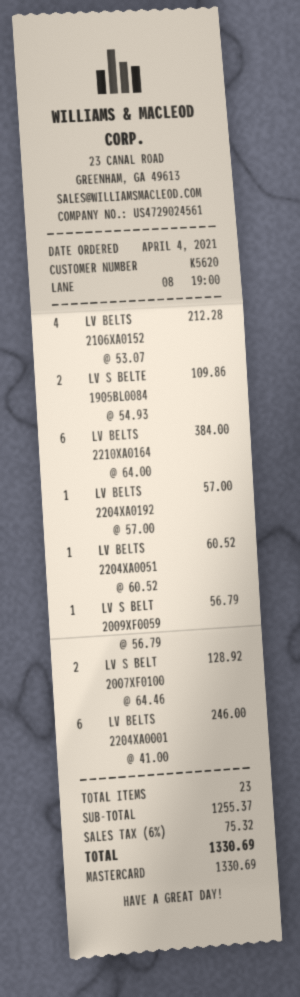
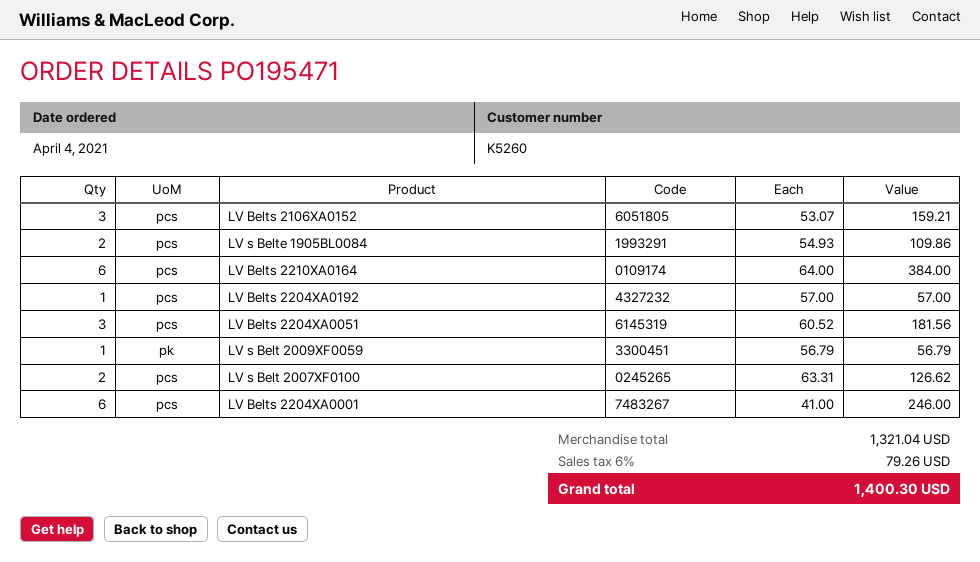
customer number: K5620 -> K5260
LV BELTS 2106XA0152: 4 x 53.07 = 212.28 -> 3 x 53.07 = 159.21
LV BELTS 2204XA0051: 1 x 60.52 = 60.52 -> 3 x 60.52 = 181.56
LV S BELT 2007XF0100: 2 x 64.46 = 128.92 -> 2 x 63.31 = 126.62
subtotal: 1255.37 -> 1321.04
tax: 6% = 75.32 -> 6% = 79.26
total: 1330.69 -> 1400.30

